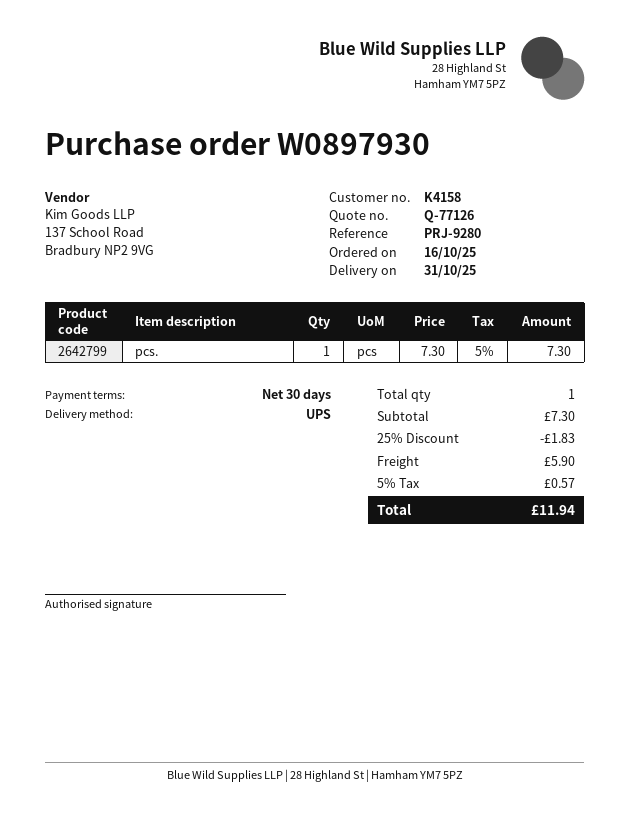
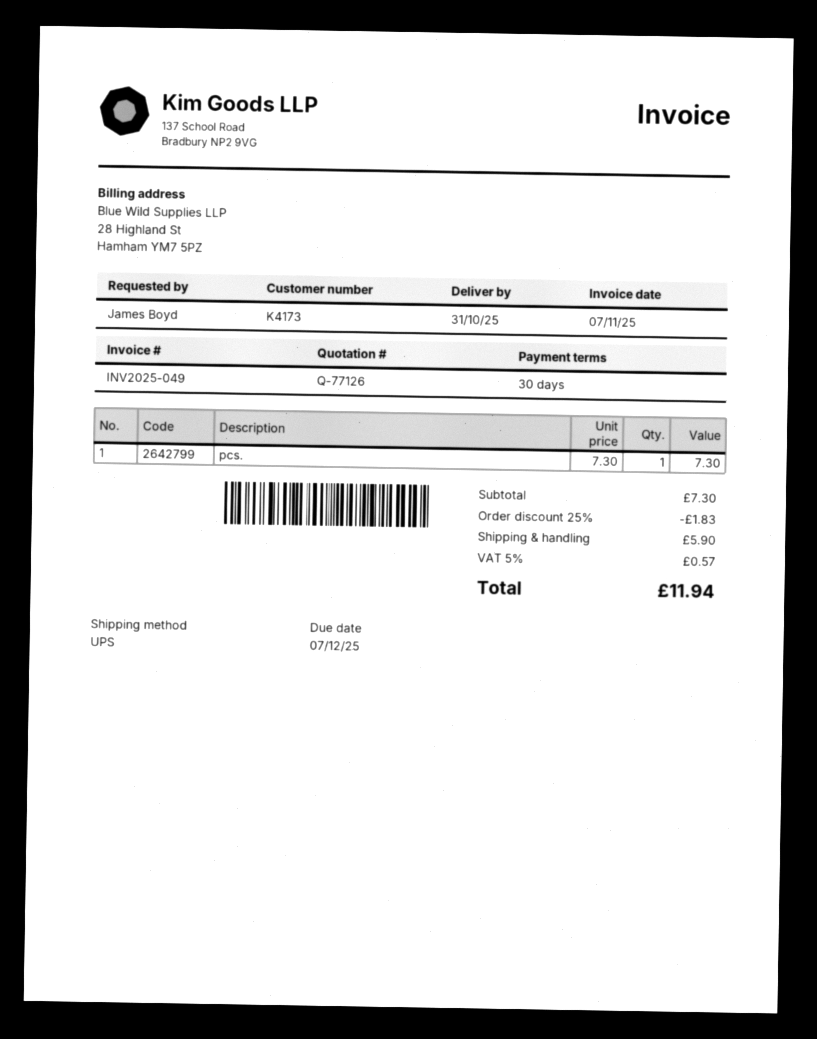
customer number: K4158 -> K4173

